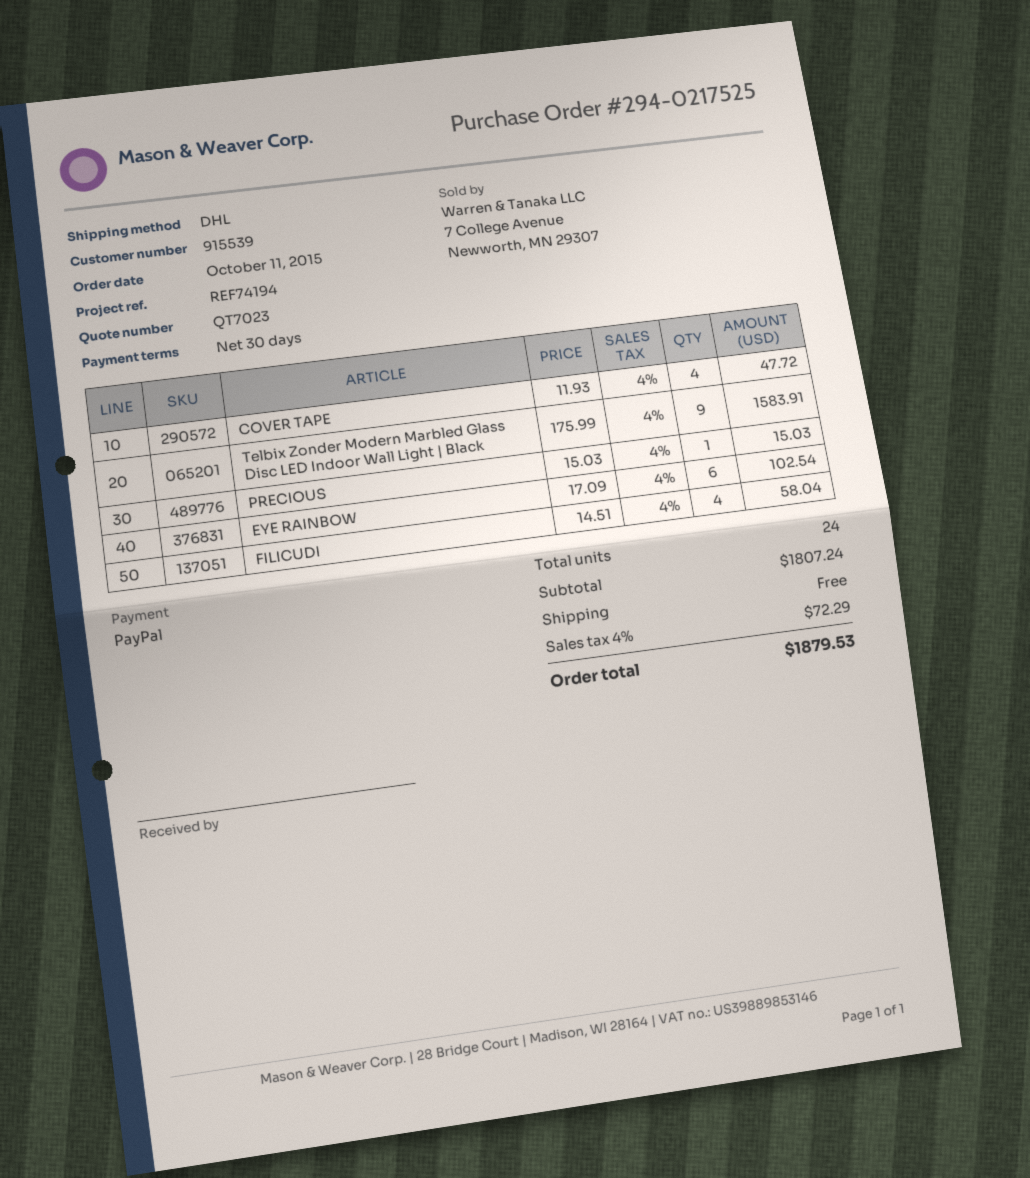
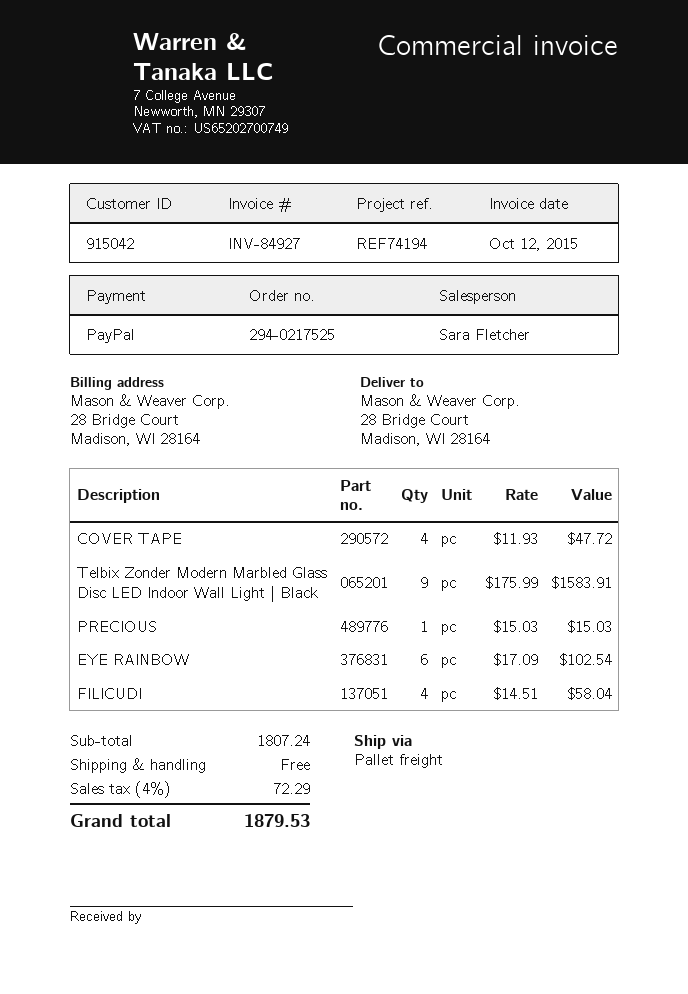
customer number: 915539 -> 915042
shipping method: DHL -> pallet freight

